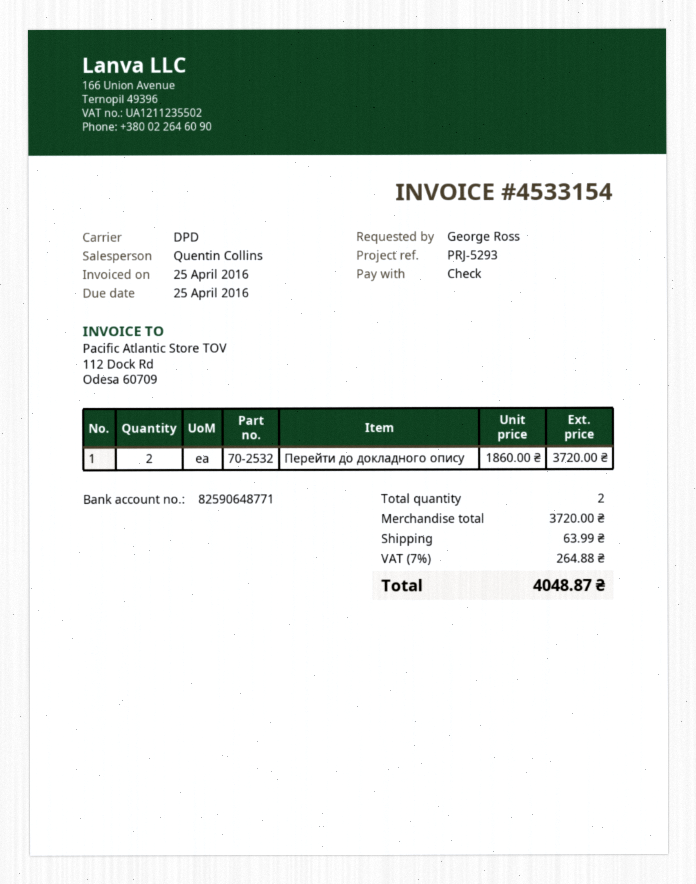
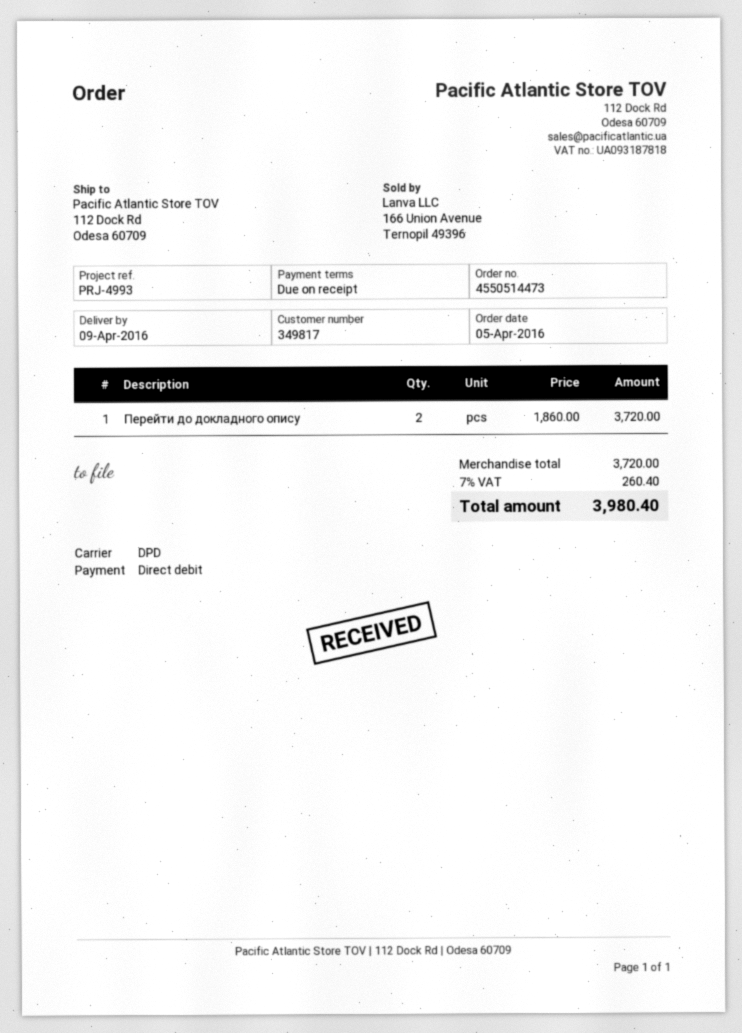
reference: PRJ-5293 -> PRJ-4993
payment method: cheque -> direct debit
shipping: 63.99 -> none
tax: 7% = 264.88 -> 7% = 260.40
total: 4048.87 -> 3980.40

